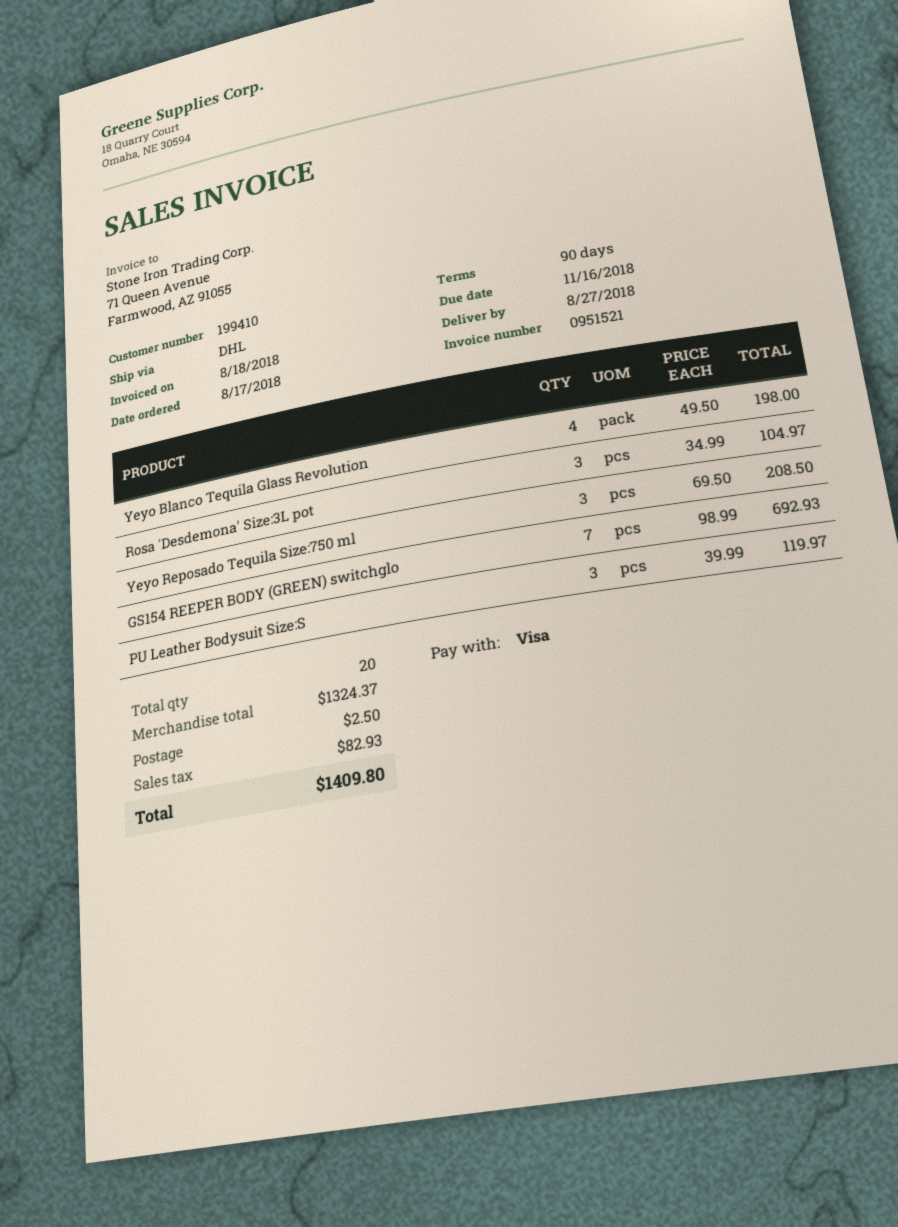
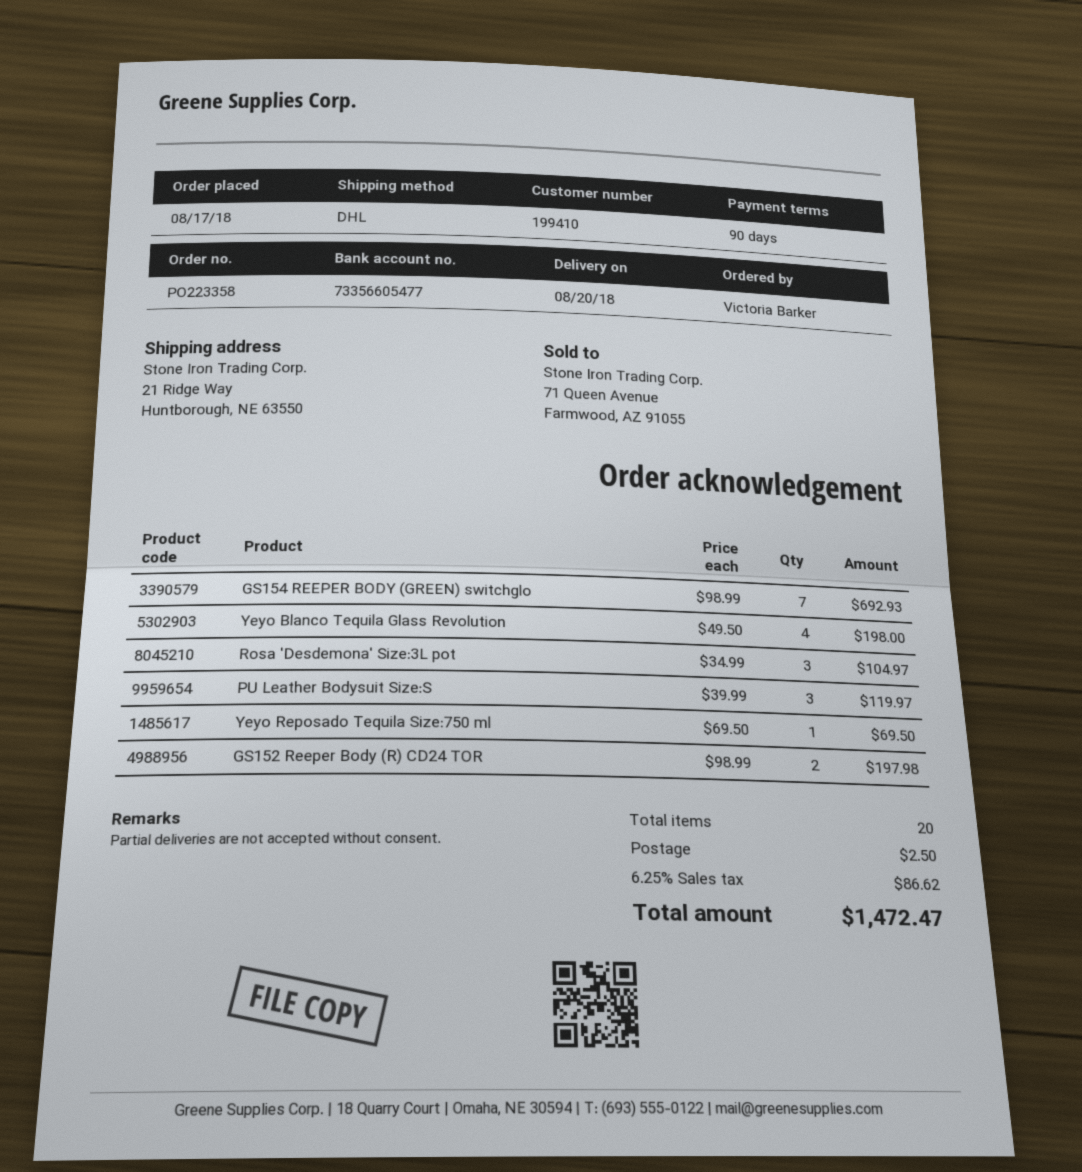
delivery date: 2018-08-27 -> 2018-08-20
Yeyo Reposado Tequila Size:750 ml: 3 x 69.50 = 208.50 -> 1 x 69.50 = 69.50
GS152 Reeper Body (R) CD24 TOR: none -> 2 x 98.99 = 197.98
tax: 82.93 -> 86.62
total: 1409.80 -> 1472.47

